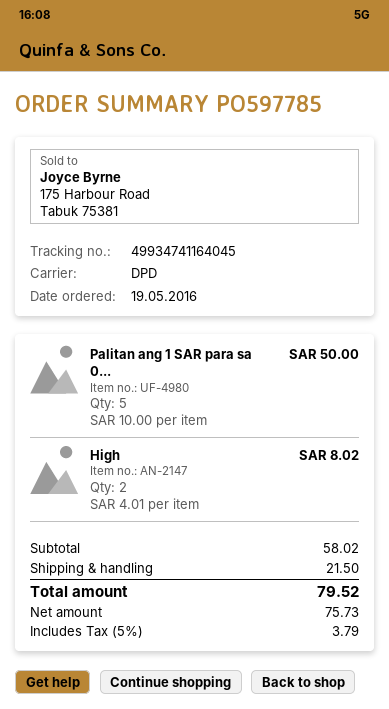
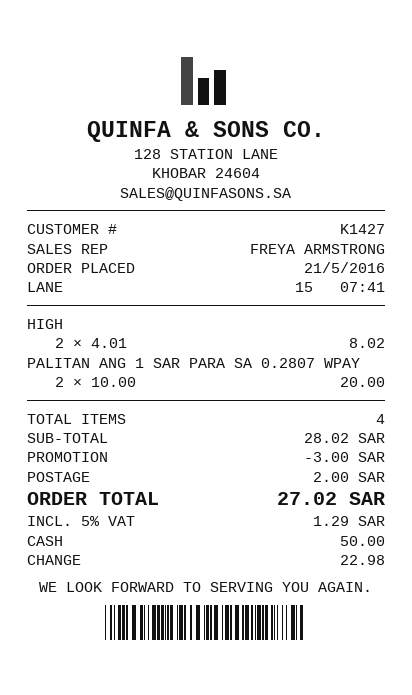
order date: 2016-05-19 -> 2016-05-21
Palitan ang 1 SAR para sa 0...: 5 x 10.00 = 50.00 -> 2 x 10.00 = 20.00
subtotal: 58.02 -> 28.02
discount: none -> 3.00
shipping: 21.50 -> 2.00
tax: 5% = 3.79 -> 5% = 1.29
total: 79.52 -> 27.02

